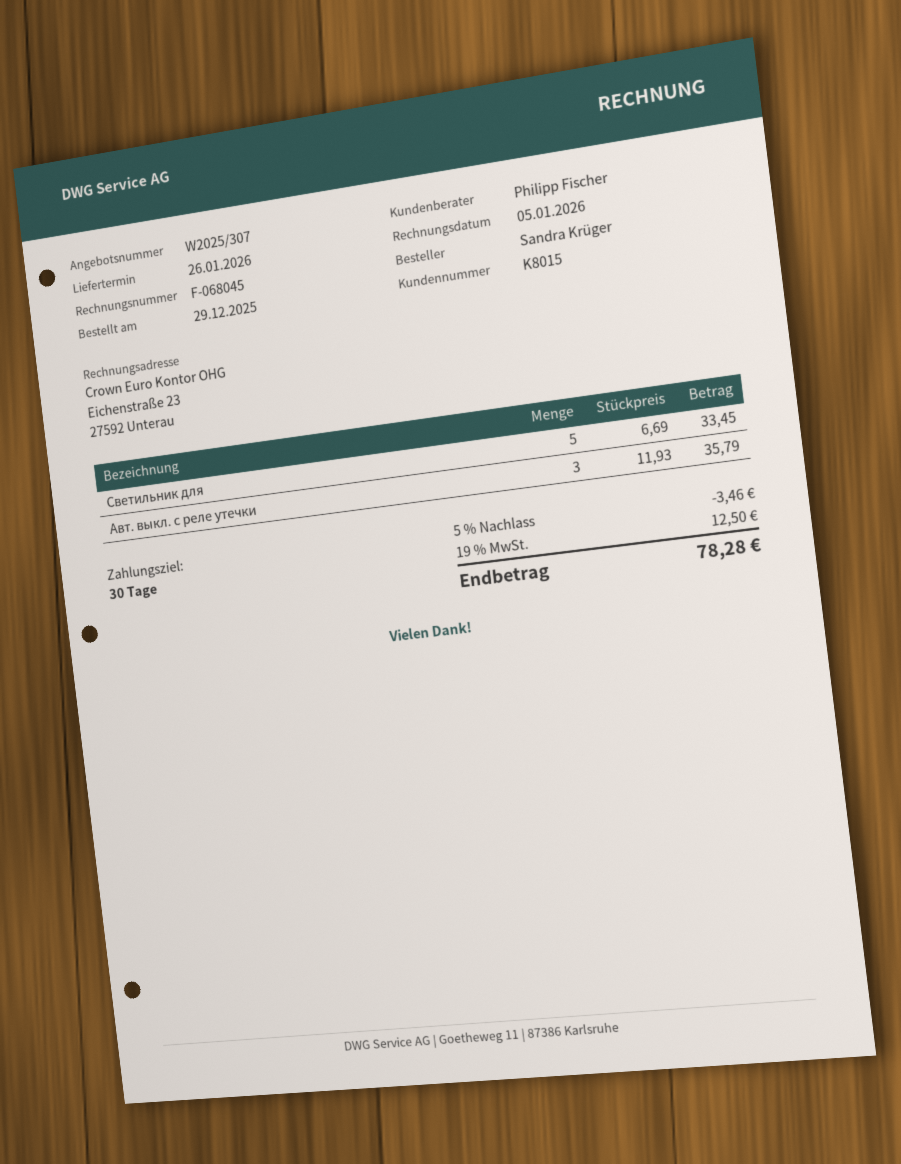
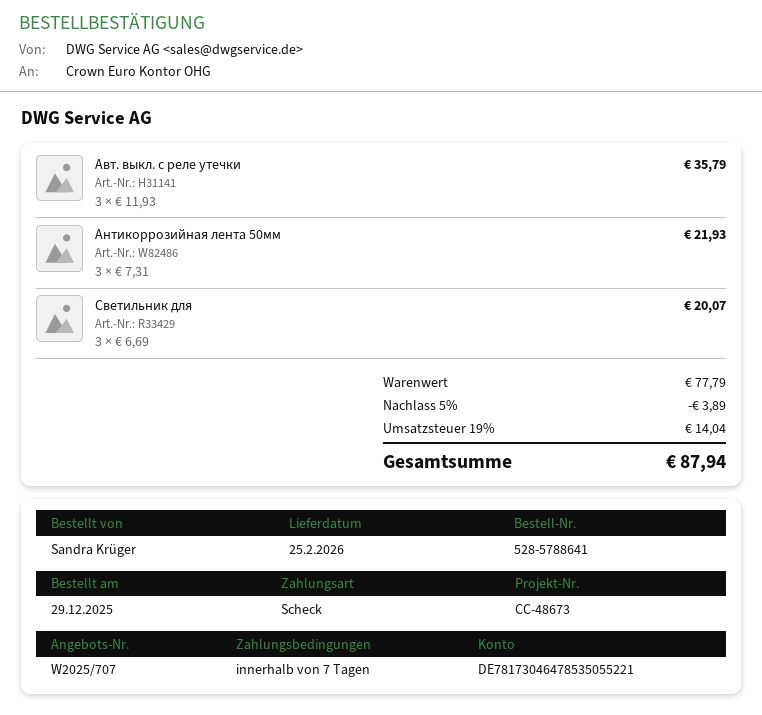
quote number: W2025/307 -> W2025/707
delivery date: 2026-01-26 -> 2026-02-25
payment terms: 30 days -> 7 days
Светильник для: 5 x 6.69 = 33.45 -> 3 x 6.69 = 20.07
Антикоррозийная лента 50мм: none -> 3 x 7.31 = 21.93
discount: 5% = 3.46 -> 5% = 3.89
tax: 19% = 12.50 -> 19% = 14.04
total: 78.28 -> 87.94

